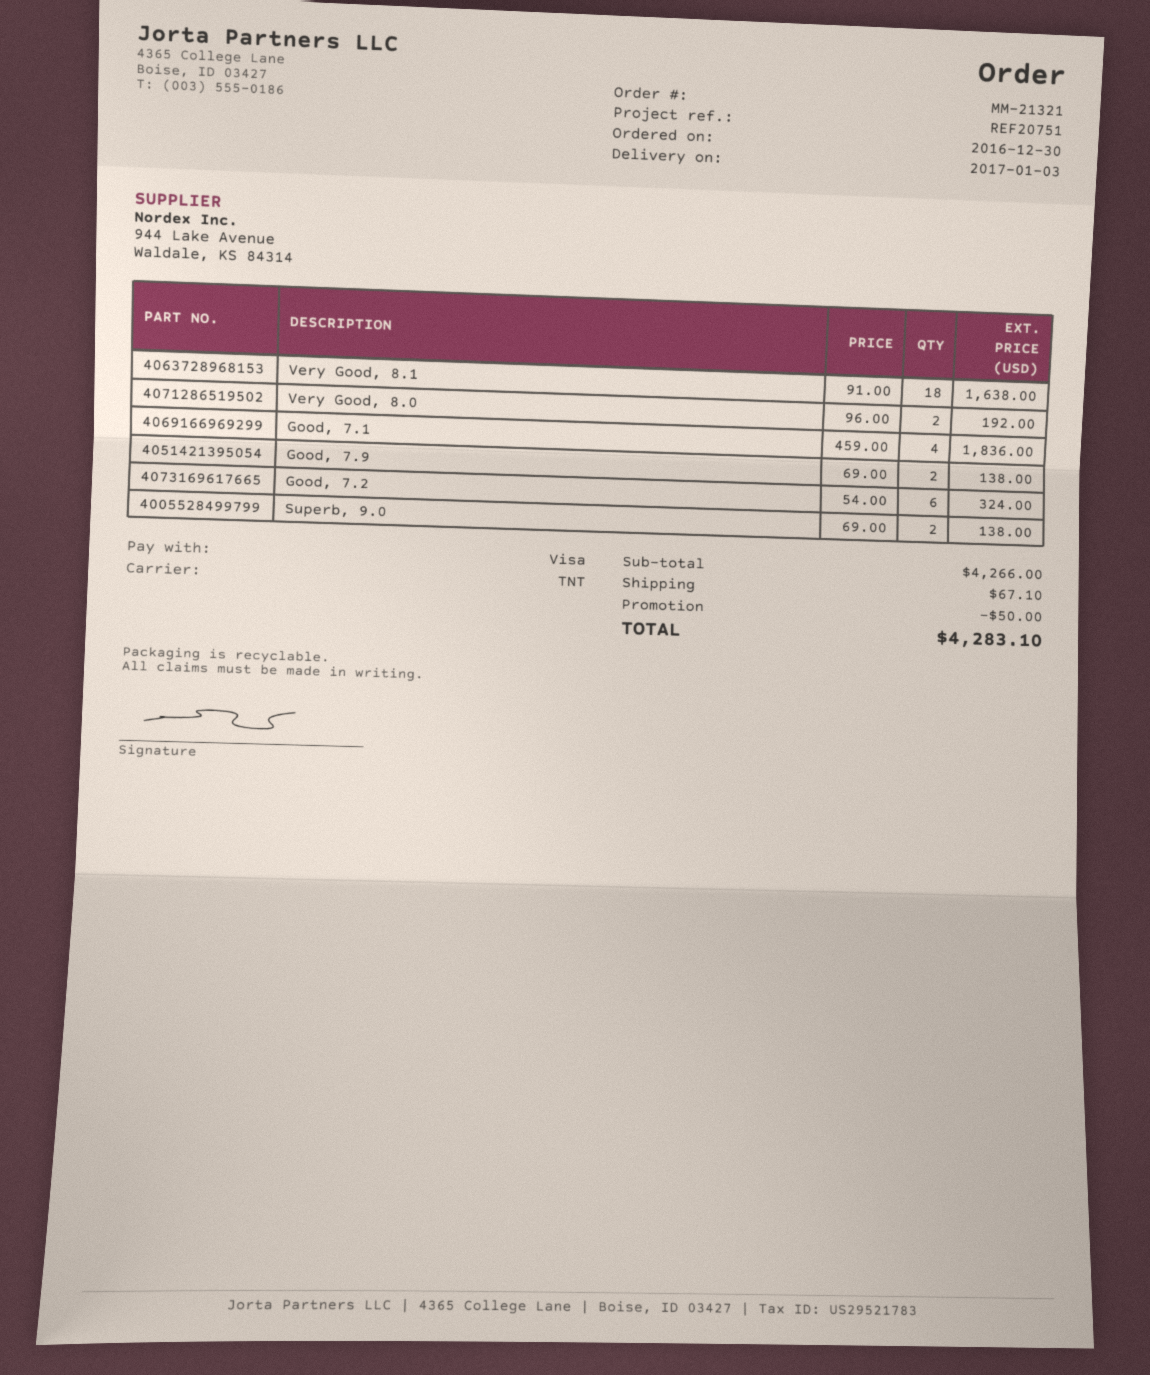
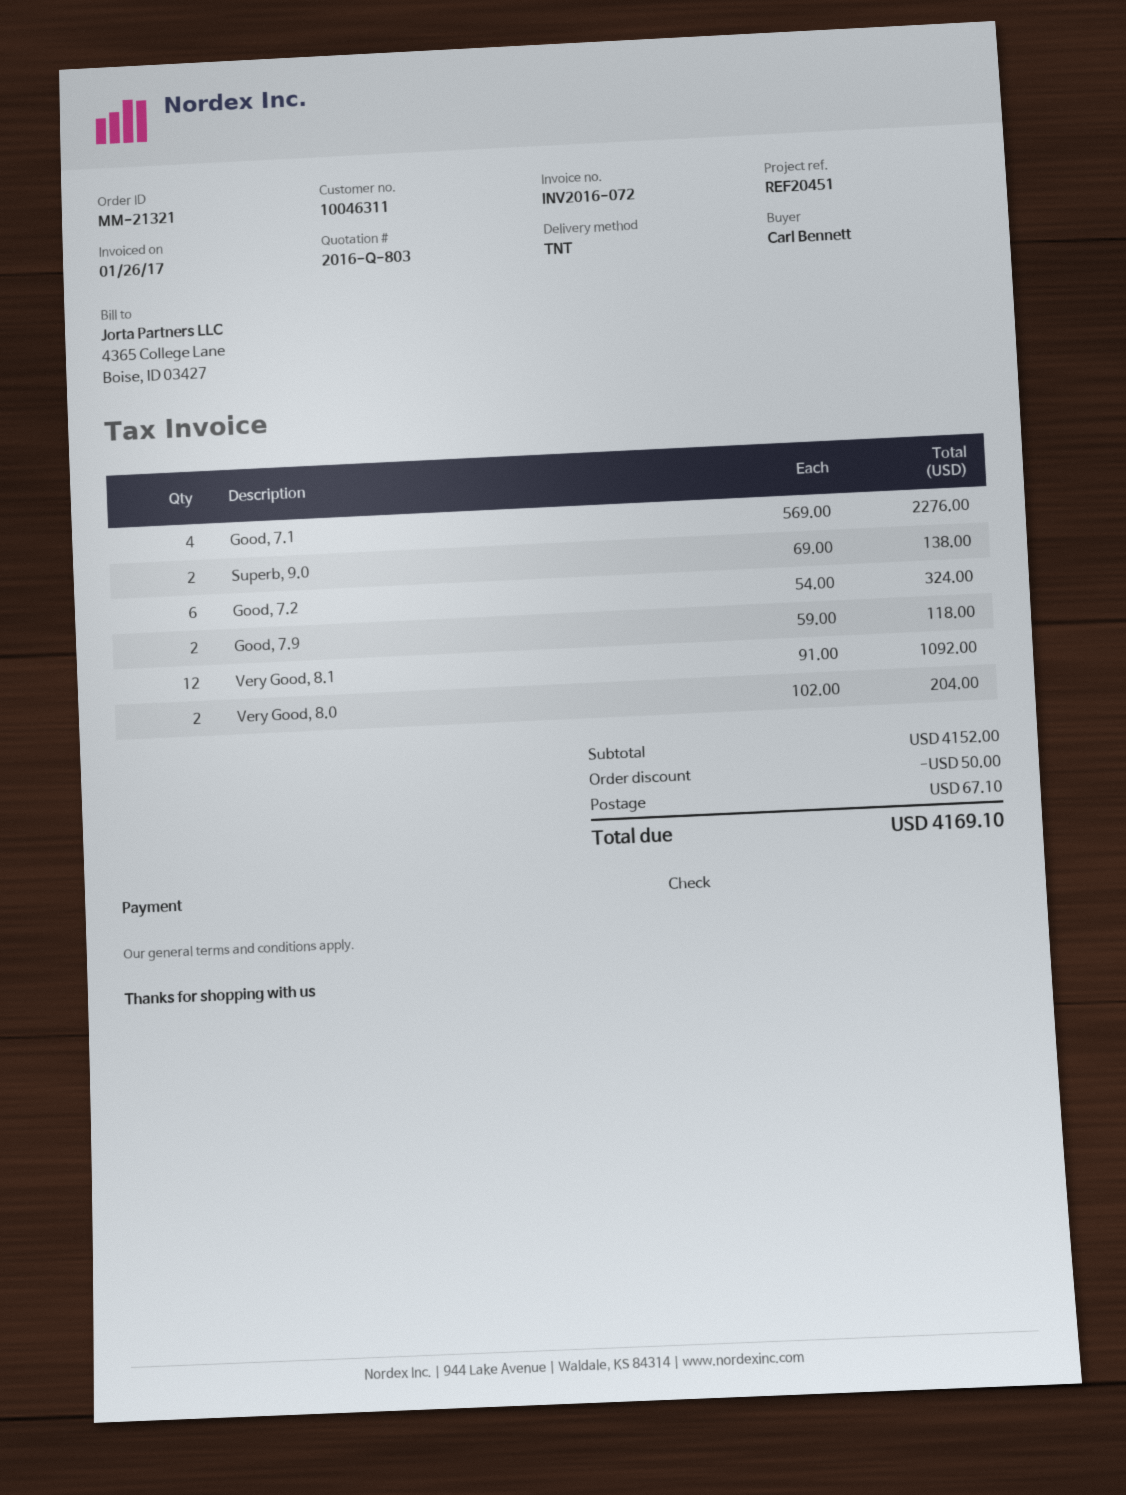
reference: REF20751 -> REF20451
payment method: Visa -> cheque
Very Good, 8.1: 18 x 91.00 = 1638.00 -> 12 x 91.00 = 1092.00
Very Good, 8.0: 2 x 96.00 = 192.00 -> 2 x 102.00 = 204.00
Good, 7.1: 4 x 459.00 = 1836.00 -> 4 x 569.00 = 2276.00
Good, 7.9: 2 x 69.00 = 138.00 -> 2 x 59.00 = 118.00
subtotal: 4266.00 -> 4152.00
total: 4283.10 -> 4169.10

